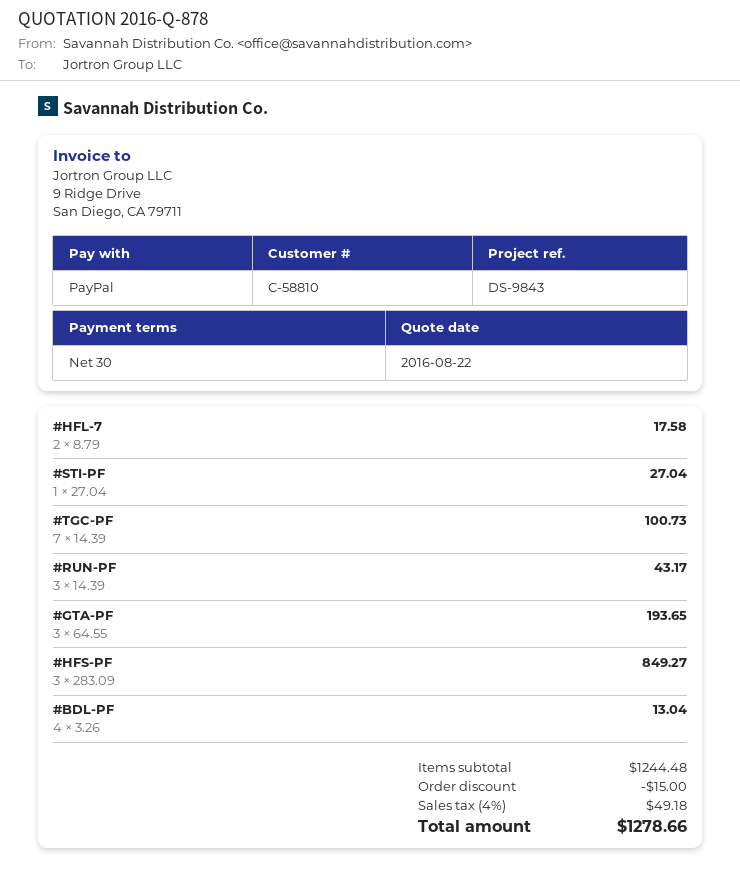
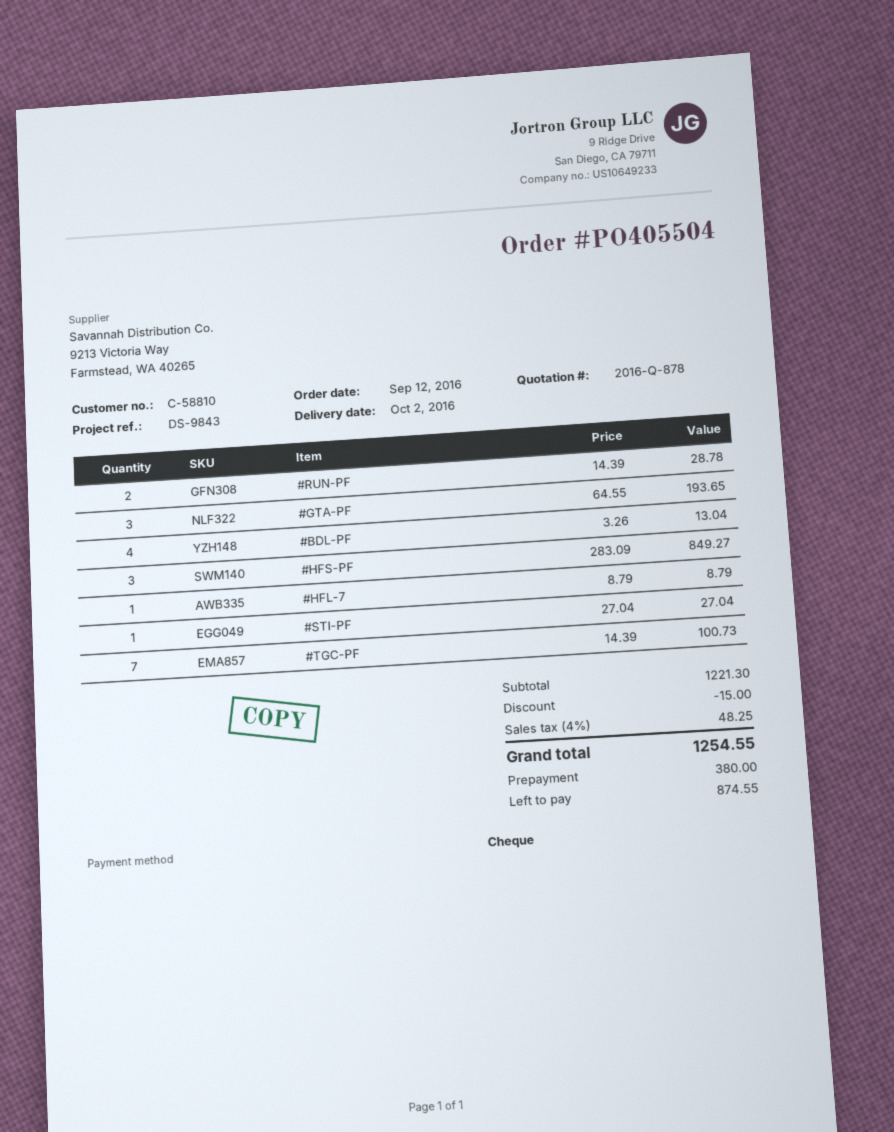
payment method: PayPal -> cheque
#HFL-7: 2 x 8.79 = 17.58 -> 1 x 8.79 = 8.79
#RUN-PF: 3 x 14.39 = 43.17 -> 2 x 14.39 = 28.78
subtotal: 1244.48 -> 1221.30
tax: 4% = 49.18 -> 4% = 48.25
total: 1278.66 -> 1254.55

